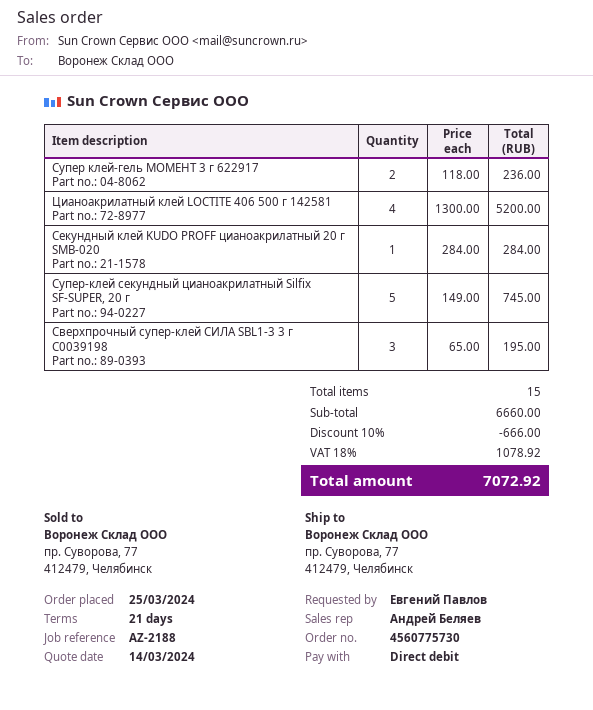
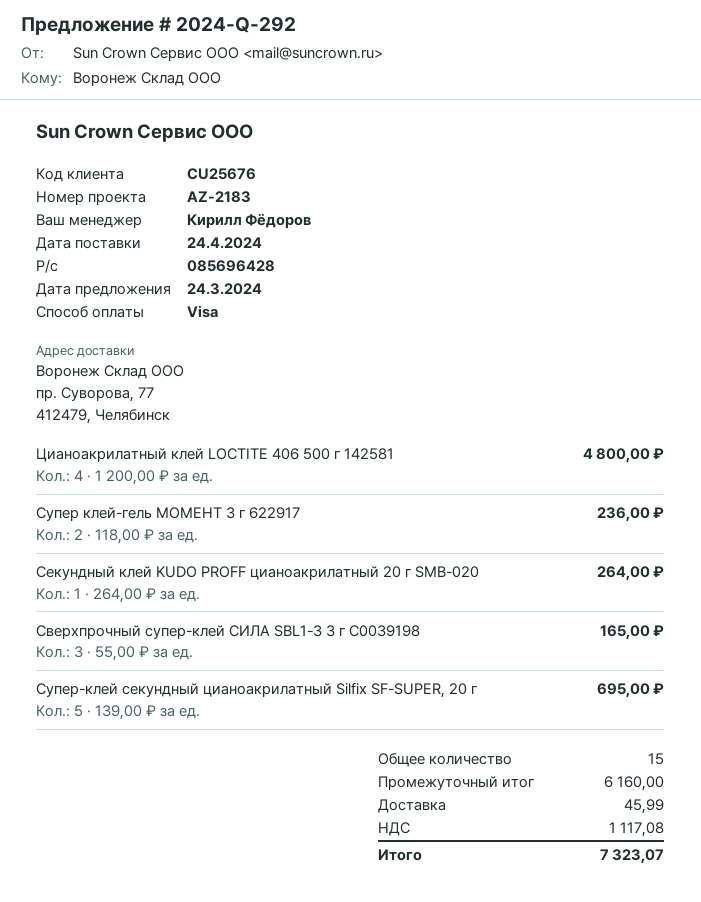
quote date: 2024-03-14 -> 2024-03-24
reference: AZ-2188 -> AZ-2183
sales rep: Андрей Беляев -> Кирилл Фёдоров
payment method: direct debit -> Visa
Цианоакрилатный клей LOCTITE 406 500 г 142581: 4 x 1300.00 = 5200.00 -> 4 x 1200.00 = 4800.00
Секундный клей KUDO PROFF цианоакрилатный 20 г SMB-020: 1 x 284.00 = 284.00 -> 1 x 264.00 = 264.00
Супер-клей секундный цианоакрилатный Silfix SF-SUPER, 20 г: 5 x 149.00 = 745.00 -> 5 x 139.00 = 695.00
Сверхпрочный супер-клей СИЛА SBL1-3 3 г C0039198: 3 x 65.00 = 195.00 -> 3 x 55.00 = 165.00
subtotal: 6660.00 -> 6160.00
discount: 10% = 666.00 -> none
shipping: none -> 45.99
tax: 1078.92 -> 1117.08
total: 7072.92 -> 7323.07

